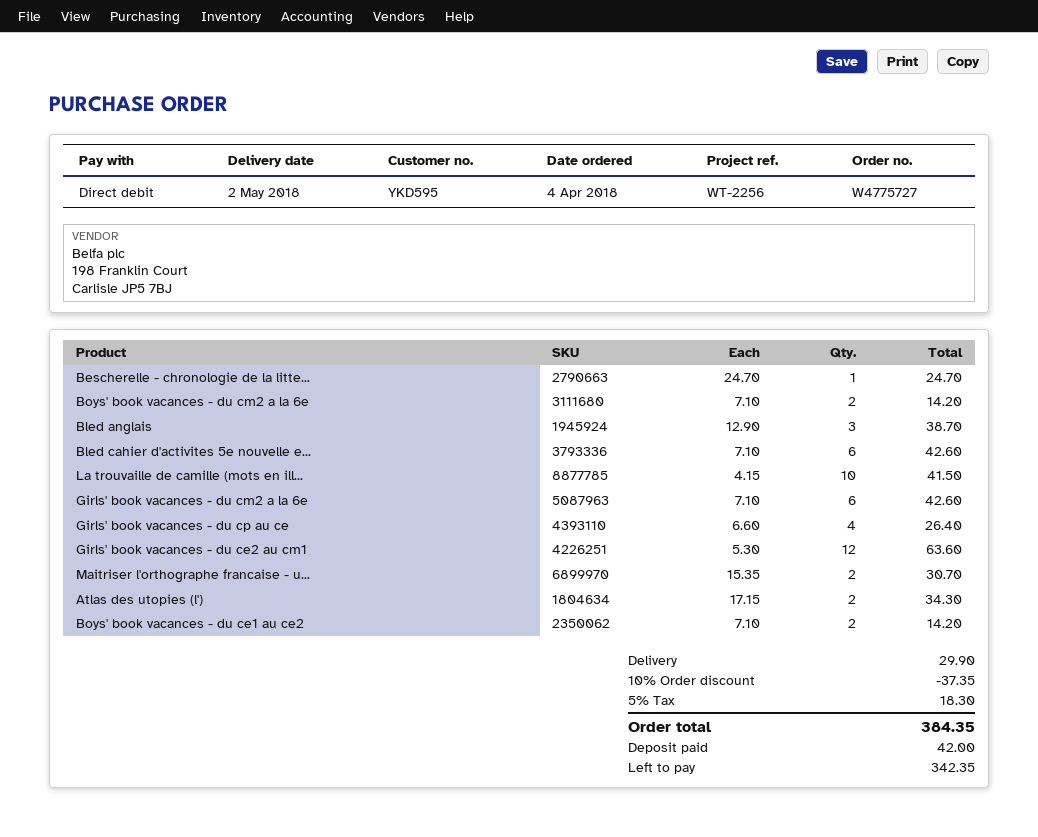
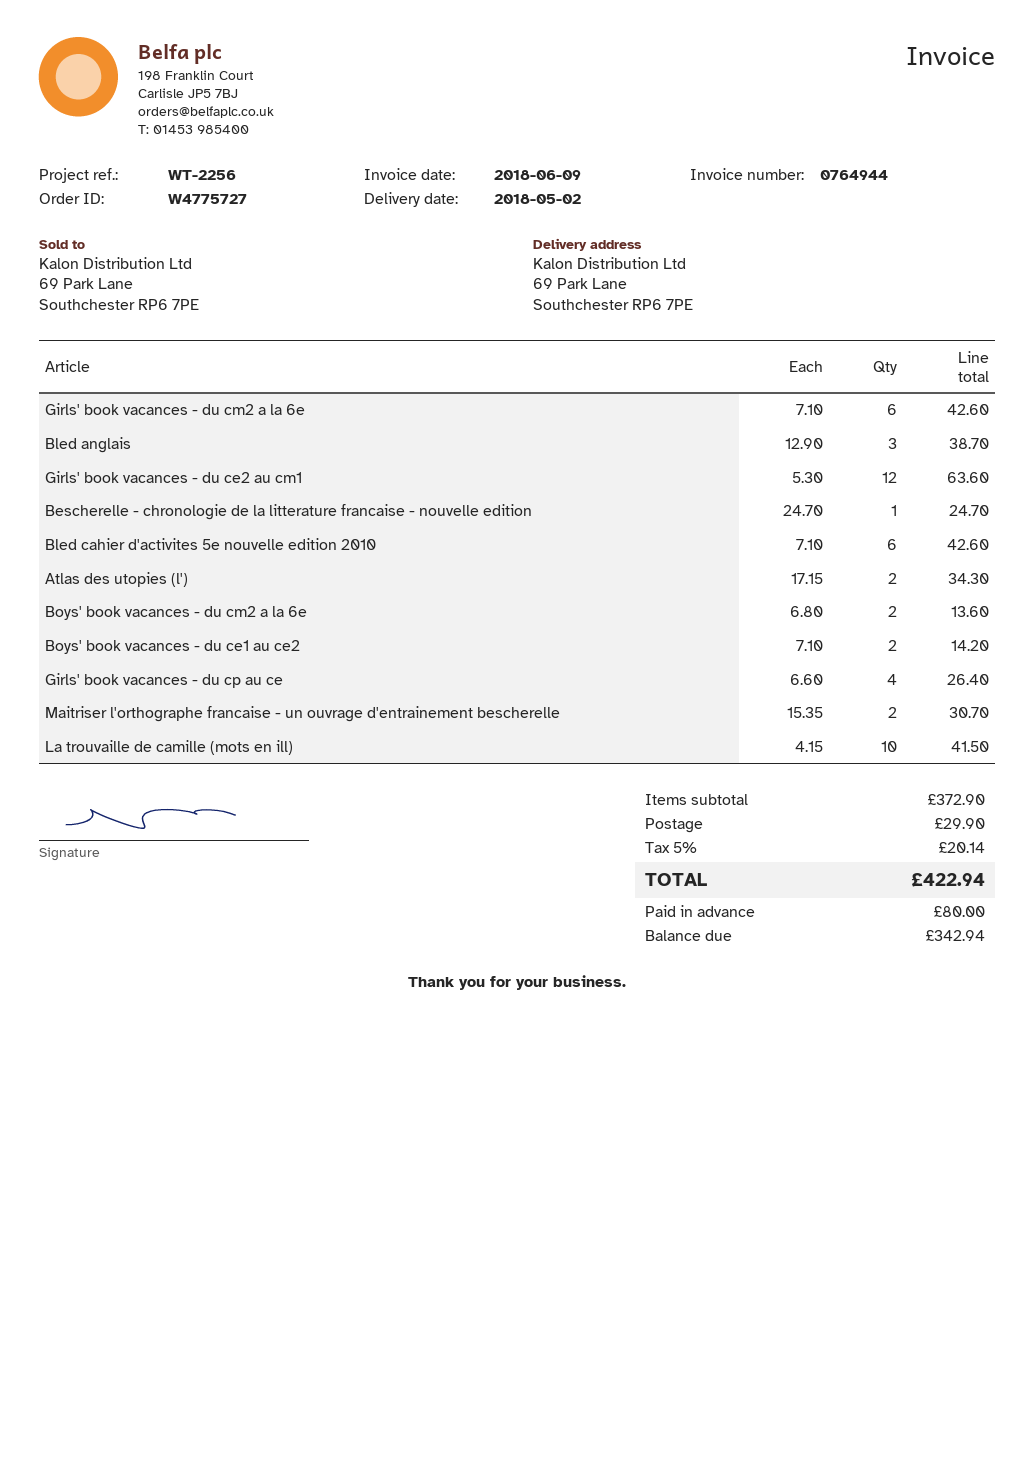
Boys' book vacances - du cm2 a la 6e: 2 x 7.10 = 14.20 -> 2 x 6.80 = 13.60
discount: 10% = 37.35 -> none
tax: 5% = 18.30 -> 5% = 20.14
total: 384.35 -> 422.94
deposit: 42.00 -> 80.00
balance: 342.35 -> 342.94

